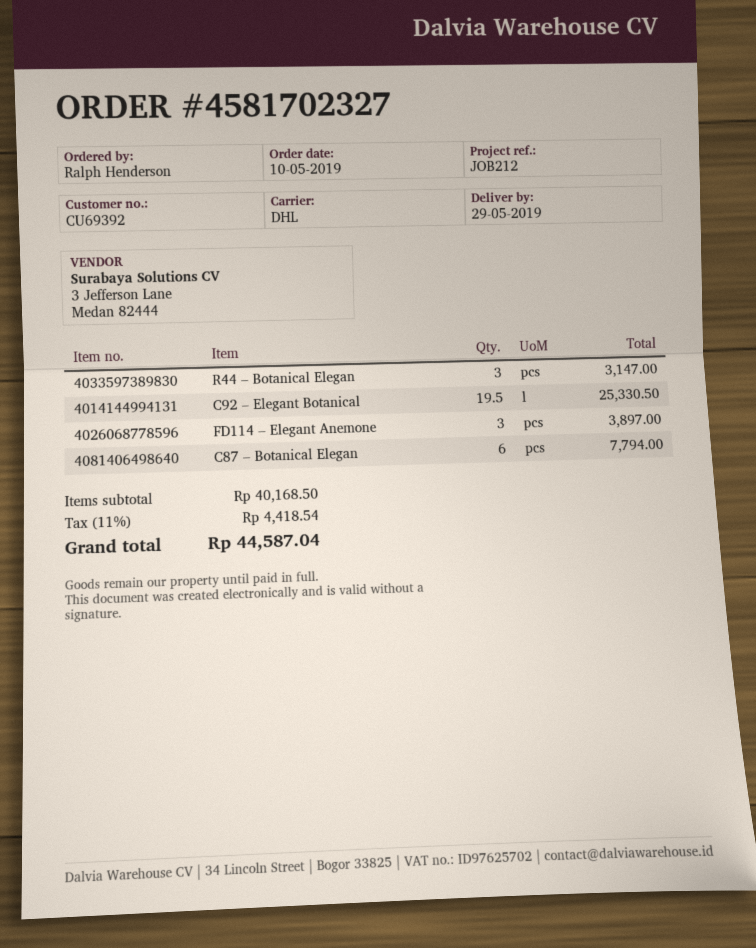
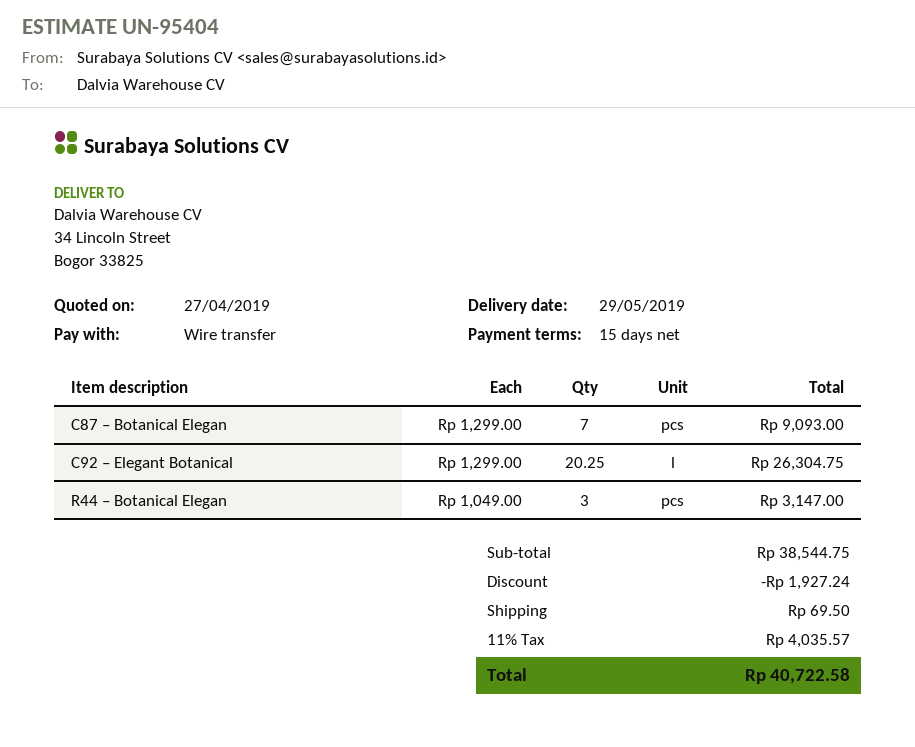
C92 – Elegant Botanical: 19.5 for 25330.50 -> 20.25 for 26304.75
FD114 – Elegant Anemone: 3 for 3897.00 -> none
C87 – Botanical Elegan: 6 for 7794.00 -> 7 for 9093.00
subtotal: 40168.50 -> 38544.75
discount: none -> 1927.24
shipping: none -> 69.50
tax: 11% = 4418.54 -> 11% = 4035.57
total: 44587.04 -> 40722.58

